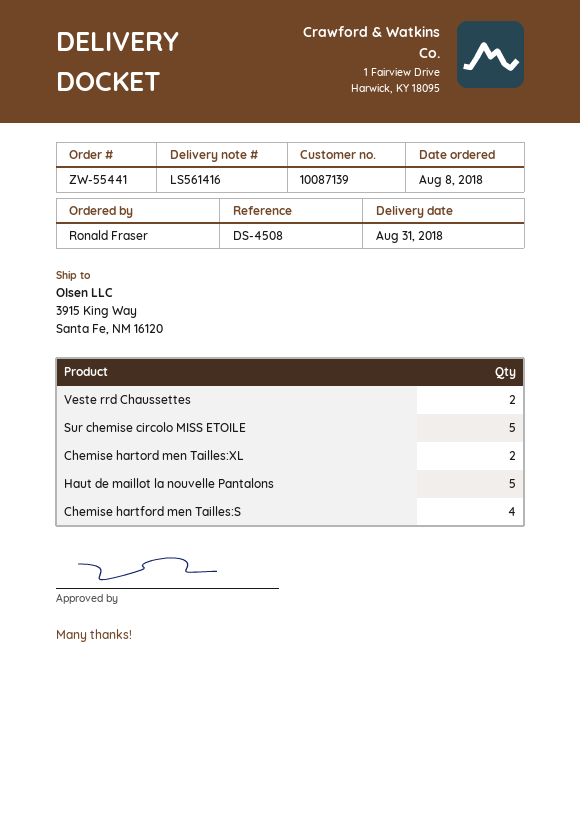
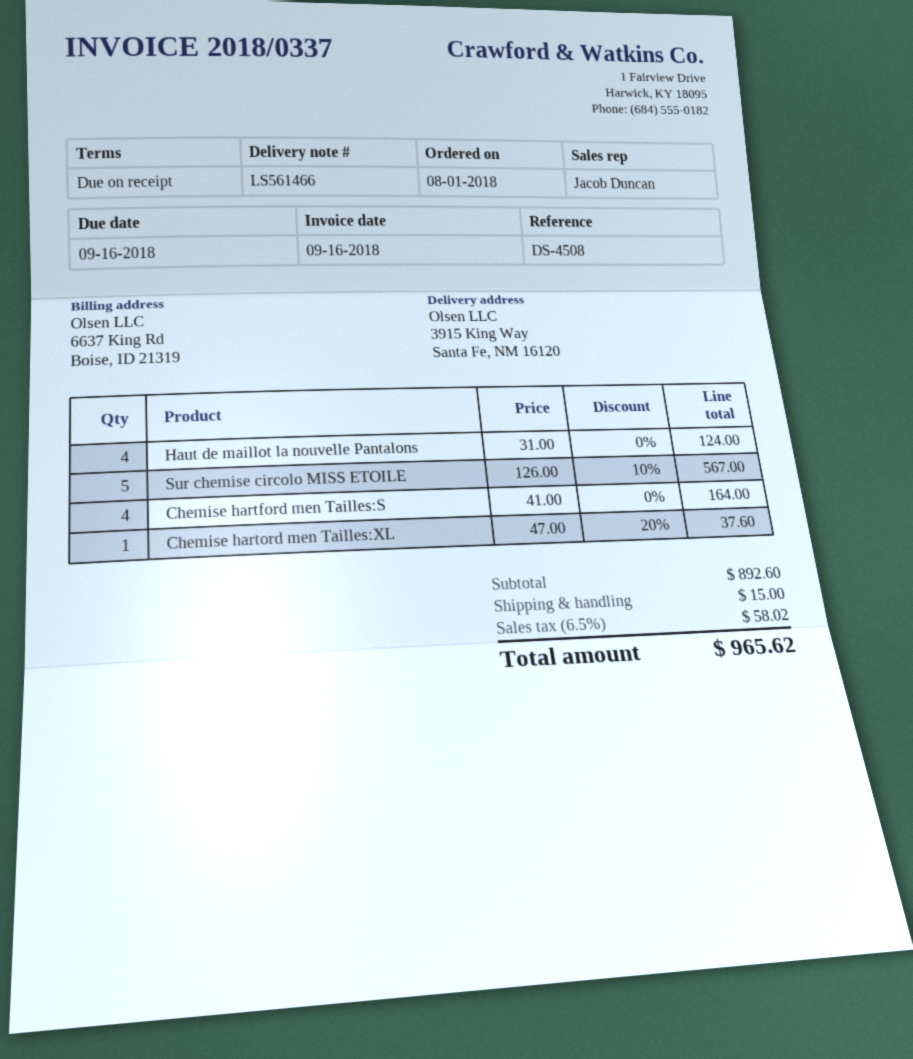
order date: 2018-08-08 -> 2018-08-01
delivery note number: LS561416 -> LS561466
Veste rrd Chaussettes: 2 -> none
Chemise hartord men Tailles:XL: 2 -> 1
Haut de maillot la nouvelle Pantalons: 5 -> 4

